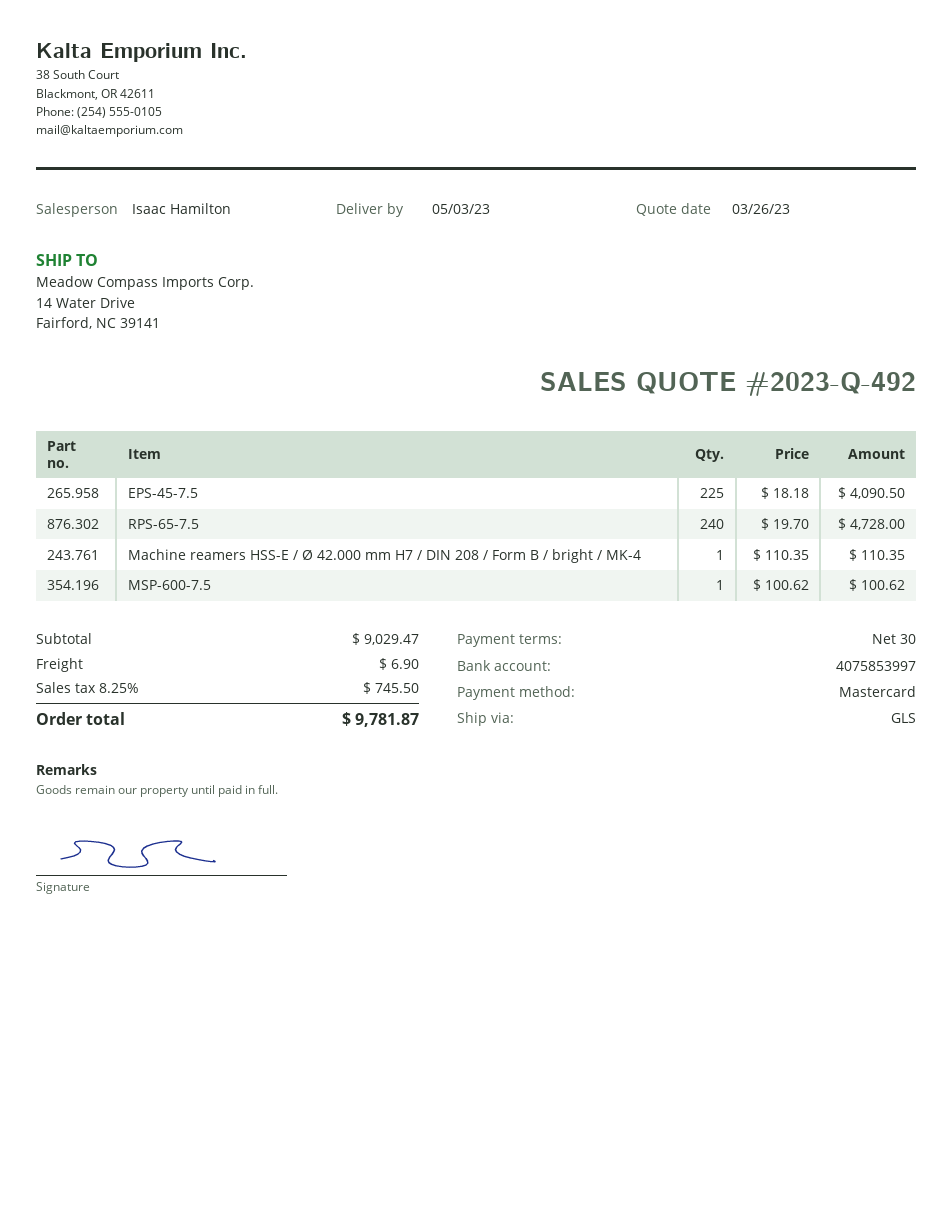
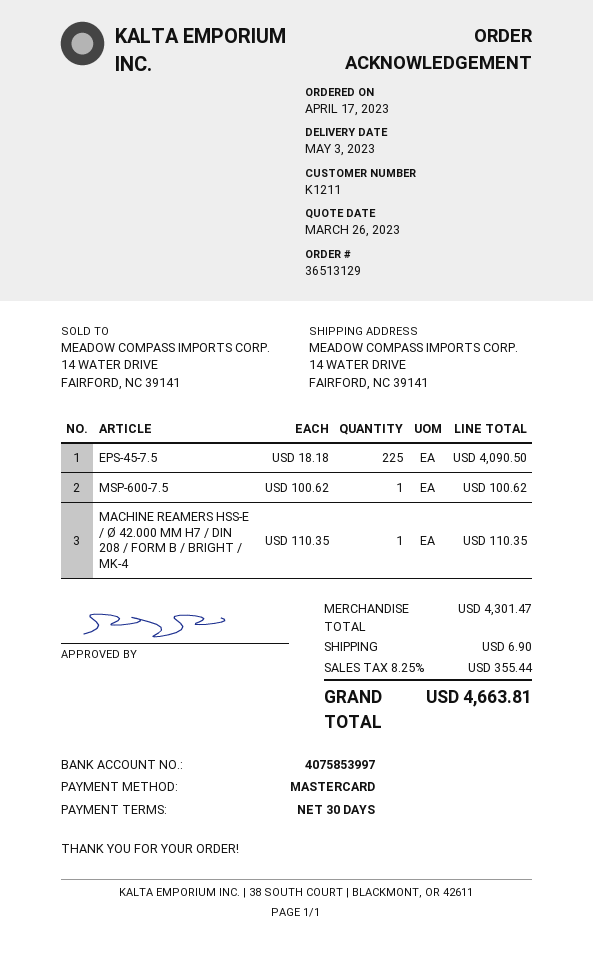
RPS-65-7.5: 240 x 19.70 = 4728.00 -> none
subtotal: 9029.47 -> 4301.47
tax: 8.25% = 745.50 -> 8.25% = 355.44
total: 9781.87 -> 4663.81

